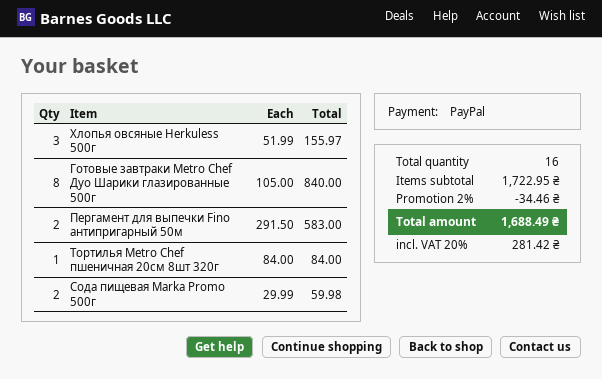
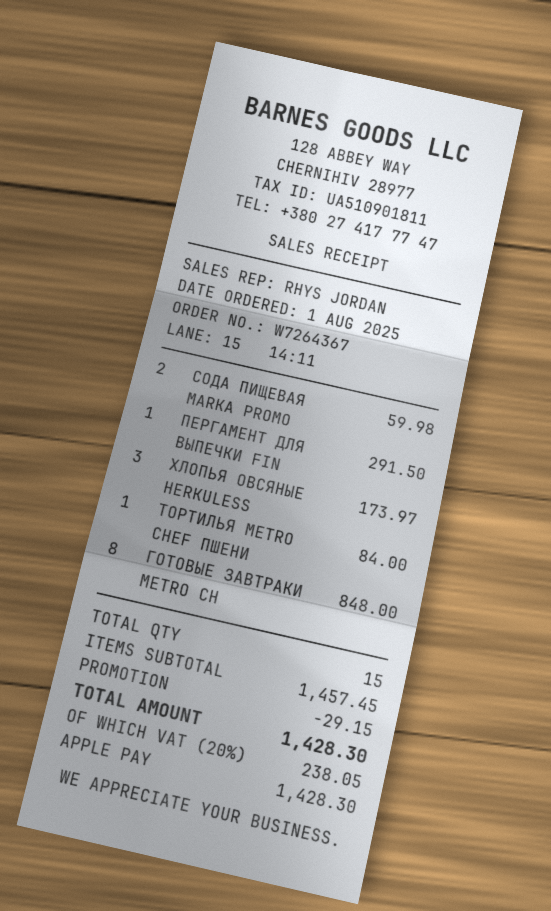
payment method: PayPal -> Apple Pay
Хлопья овсяные Herkuless 500г: 3 for 155.97 -> 3 for 173.97
Готовые завтраки Metro Chef Дуо Шарики глазированные 500г: 8 for 840.00 -> 8 for 848.00
Пергамент для выпечки Fino антипригарный 50м: 2 for 583.00 -> 1 for 291.50
total quantity: 16 -> 15
subtotal: 1722.95 -> 1457.45
discount: 34.46 -> 29.15
tax: 20% = 281.42 -> 20% = 238.05
total: 1688.49 -> 1428.30

